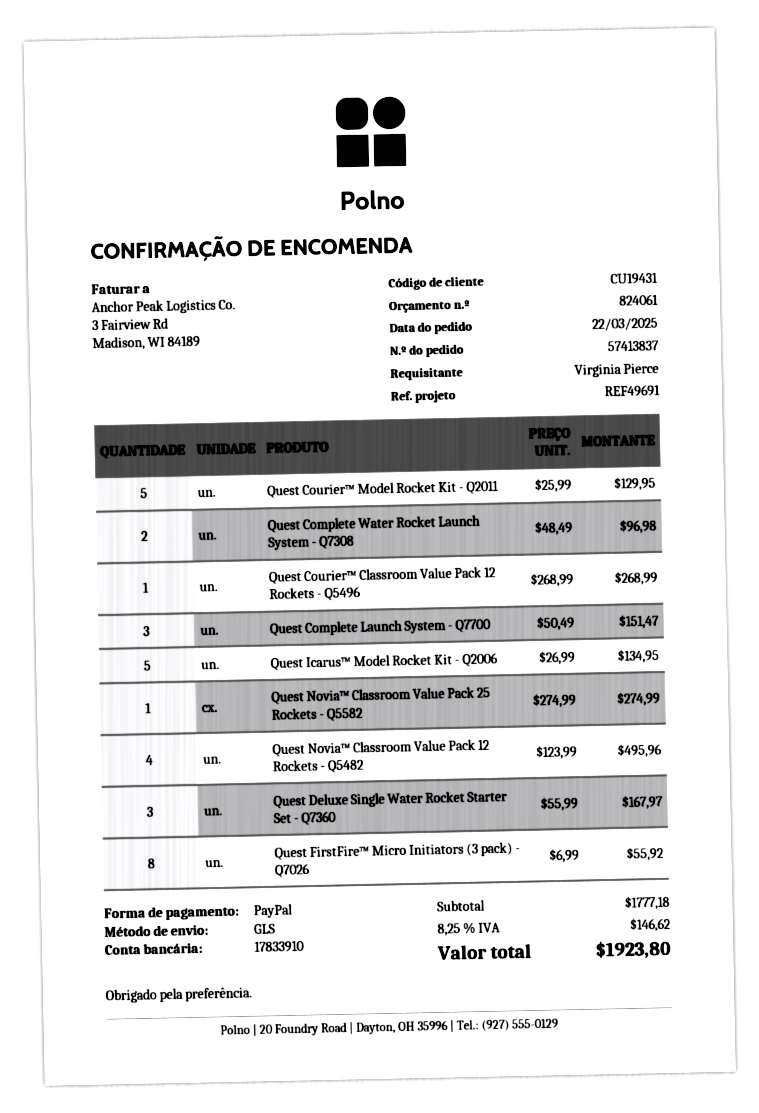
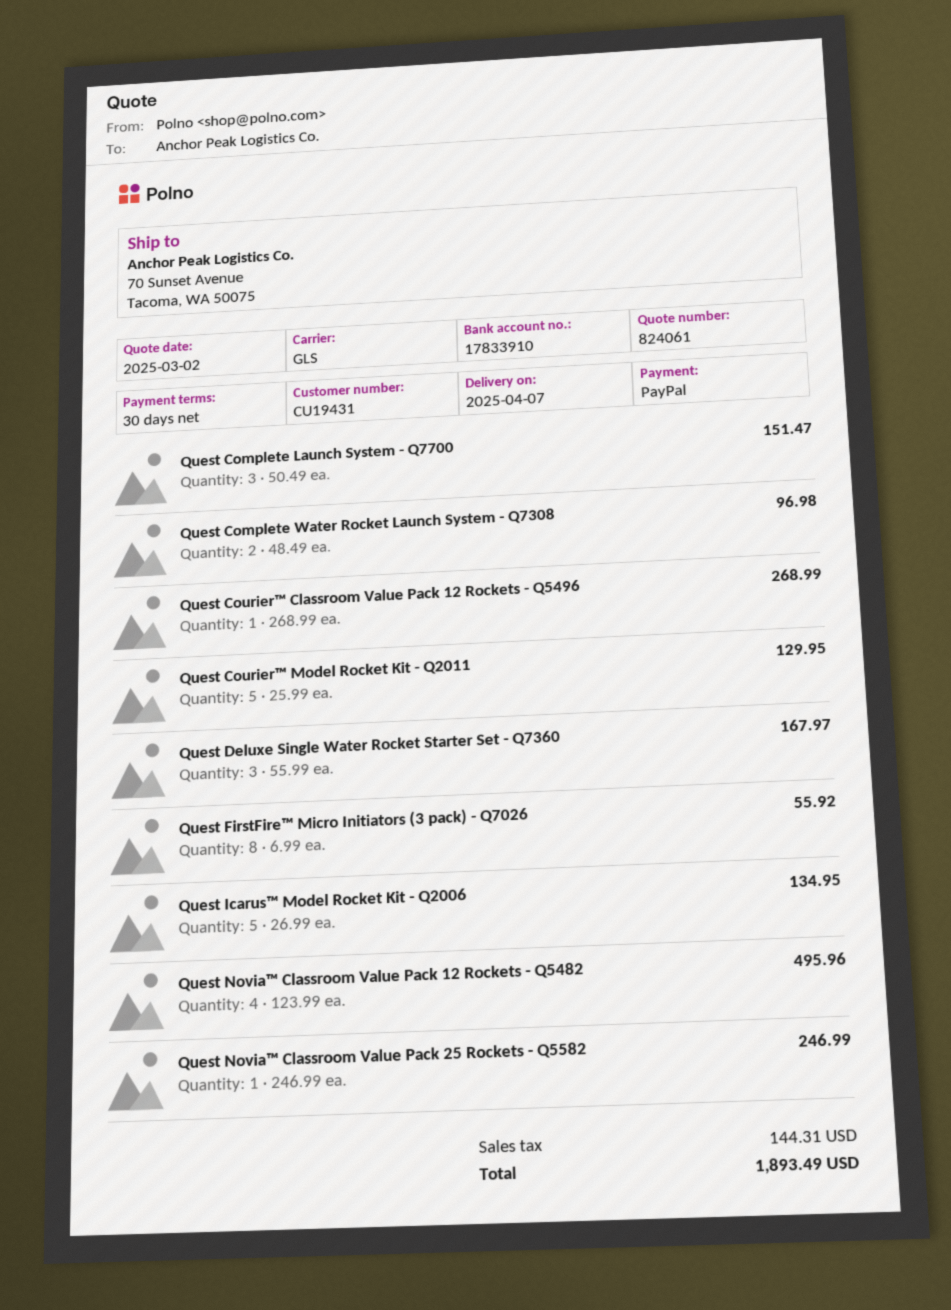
Quest Novia™ Classroom Value Pack 25 Rockets - Q5582: 1 x 274.99 = 274.99 -> 1 x 246.99 = 246.99
tax: 146.62 -> 144.31
total: 1923.80 -> 1893.49

